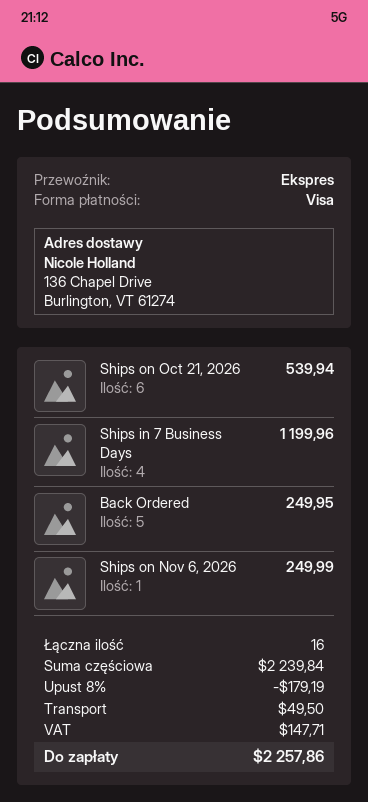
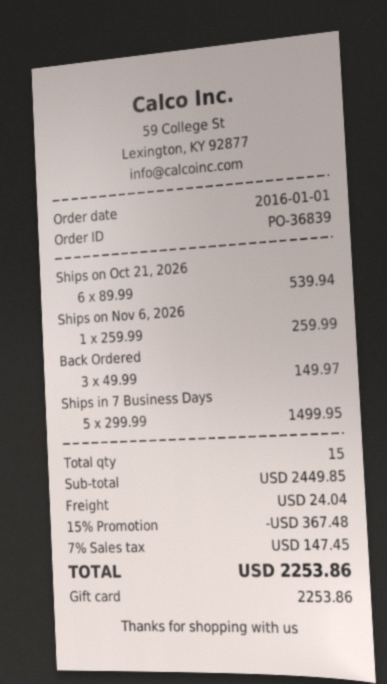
payment method: Visa -> gift card
Ships in 7 Business Days: 4 for 1199.96 -> 5 for 1499.95
Back Ordered: 5 for 249.95 -> 3 for 149.97
Ships on Nov 6, 2026: 1 for 249.99 -> 1 for 259.99
total quantity: 16 -> 15
subtotal: 2239.84 -> 2449.85
discount: 8% = 179.19 -> 15% = 367.48
shipping: 49.50 -> 24.04
tax: 147.71 -> 147.45
total: 2257.86 -> 2253.86

